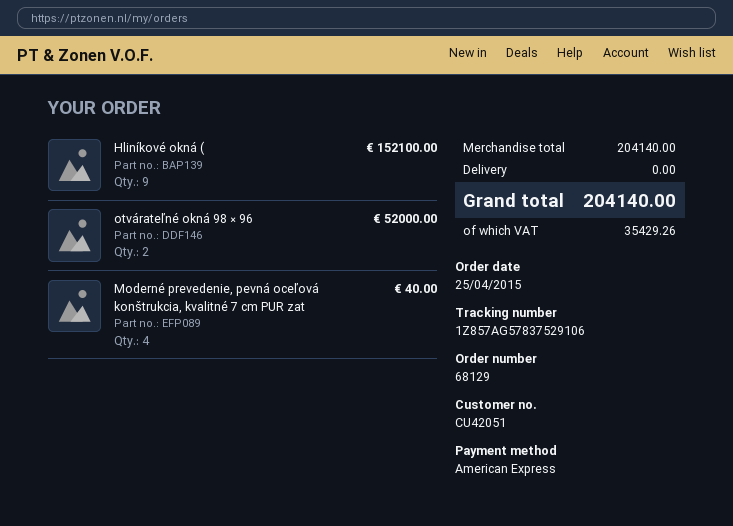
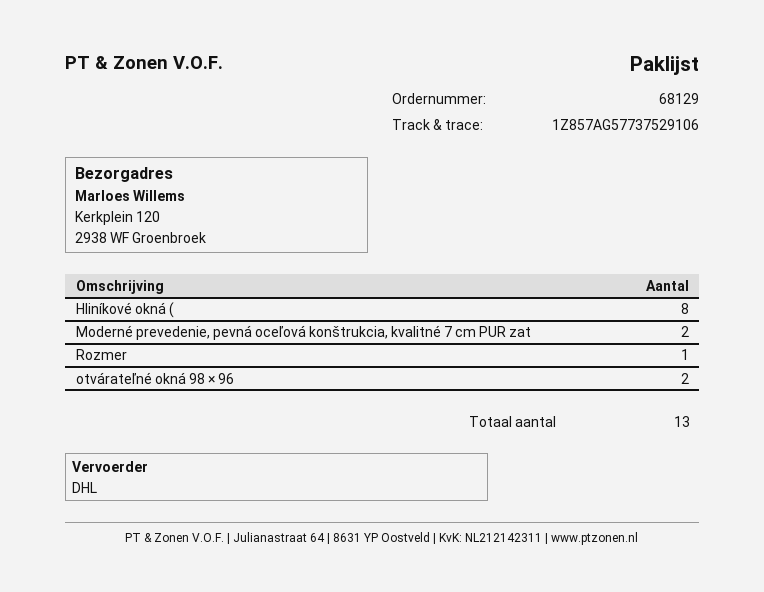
tracking number: 1Z857AG57837529106 -> 1Z857AG57737529106
Hliníkové okná (: 9 -> 8
Moderné prevedenie, pevná oceľová konštrukcia, kvalitné 7 cm PUR zat: 4 -> 2
Rozmer: none -> 1

